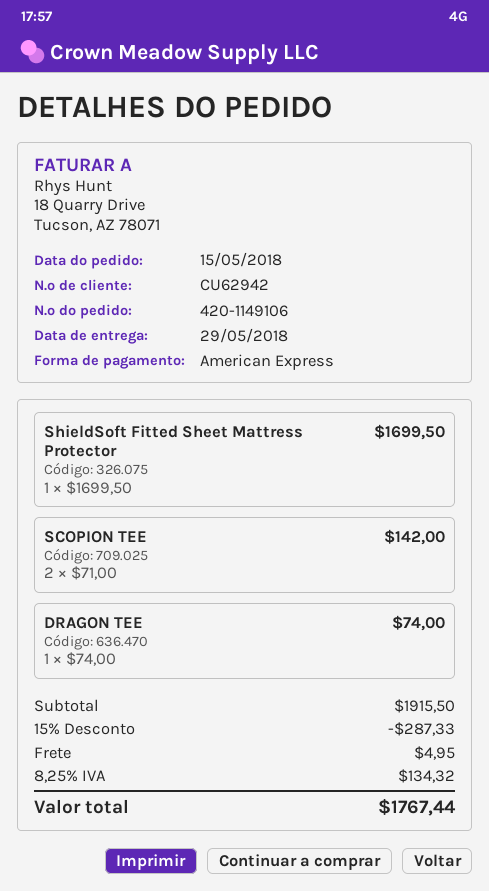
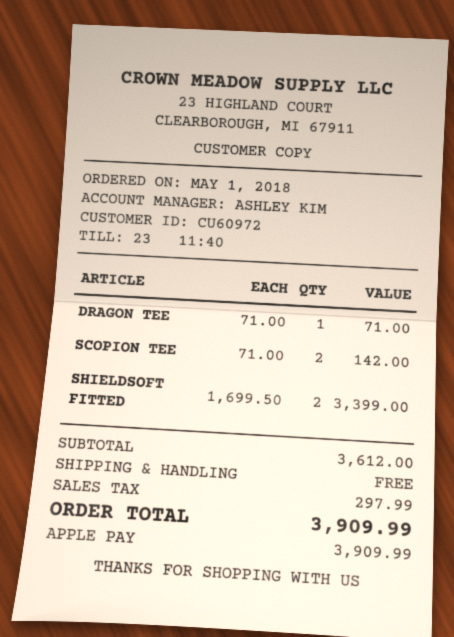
order date: 2018-05-15 -> 2018-05-01
customer number: CU62942 -> CU60972
payment method: American Express -> Apple Pay
ShieldSoft Fitted Sheet Mattress Protector: 1 x 1699.50 = 1699.50 -> 2 x 1699.50 = 3399.00
DRAGON TEE: 1 x 74.00 = 74.00 -> 1 x 71.00 = 71.00
subtotal: 1915.50 -> 3612.00
discount: 15% = 287.33 -> none
shipping: 4.95 -> 0.00
tax: 134.32 -> 297.99
total: 1767.44 -> 3909.99

